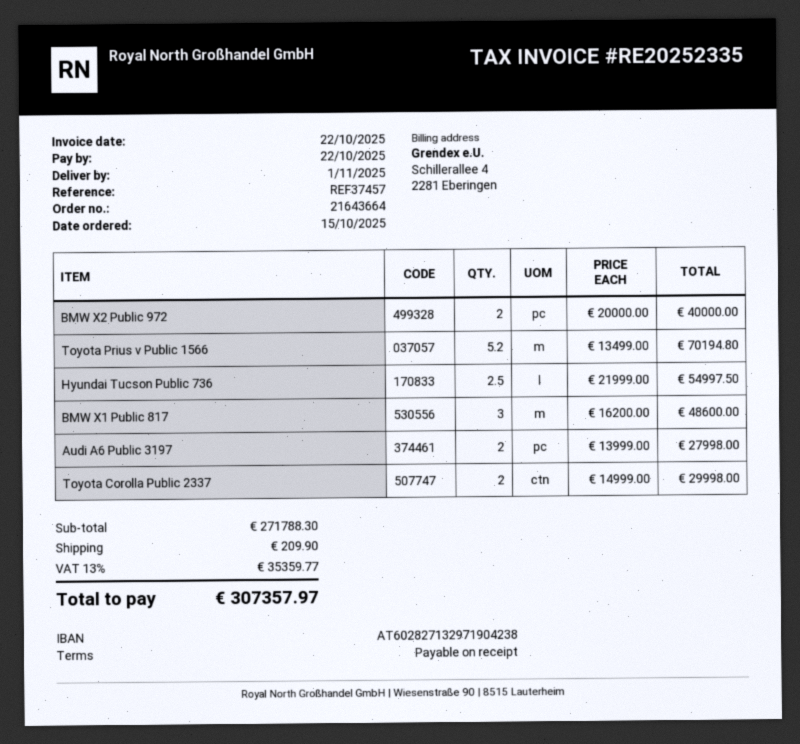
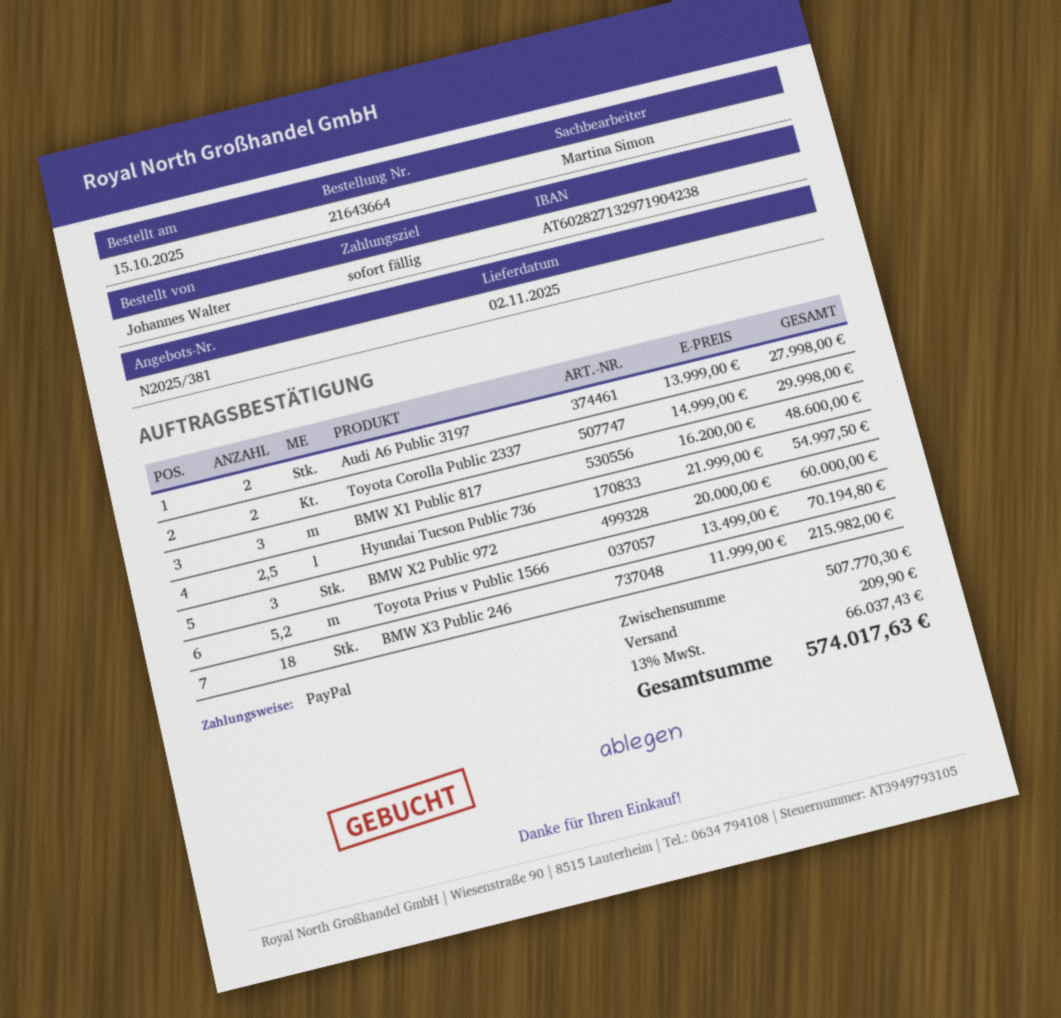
delivery date: 2025-11-01 -> 2025-11-02
BMW X2 Public 972: 2 x 20000.00 = 40000.00 -> 3 x 20000.00 = 60000.00
BMW X3 Public 246: none -> 18 x 11999.00 = 215982.00
subtotal: 271788.30 -> 507770.30
tax: 13% = 35359.77 -> 13% = 66037.43
total: 307357.97 -> 574017.63

